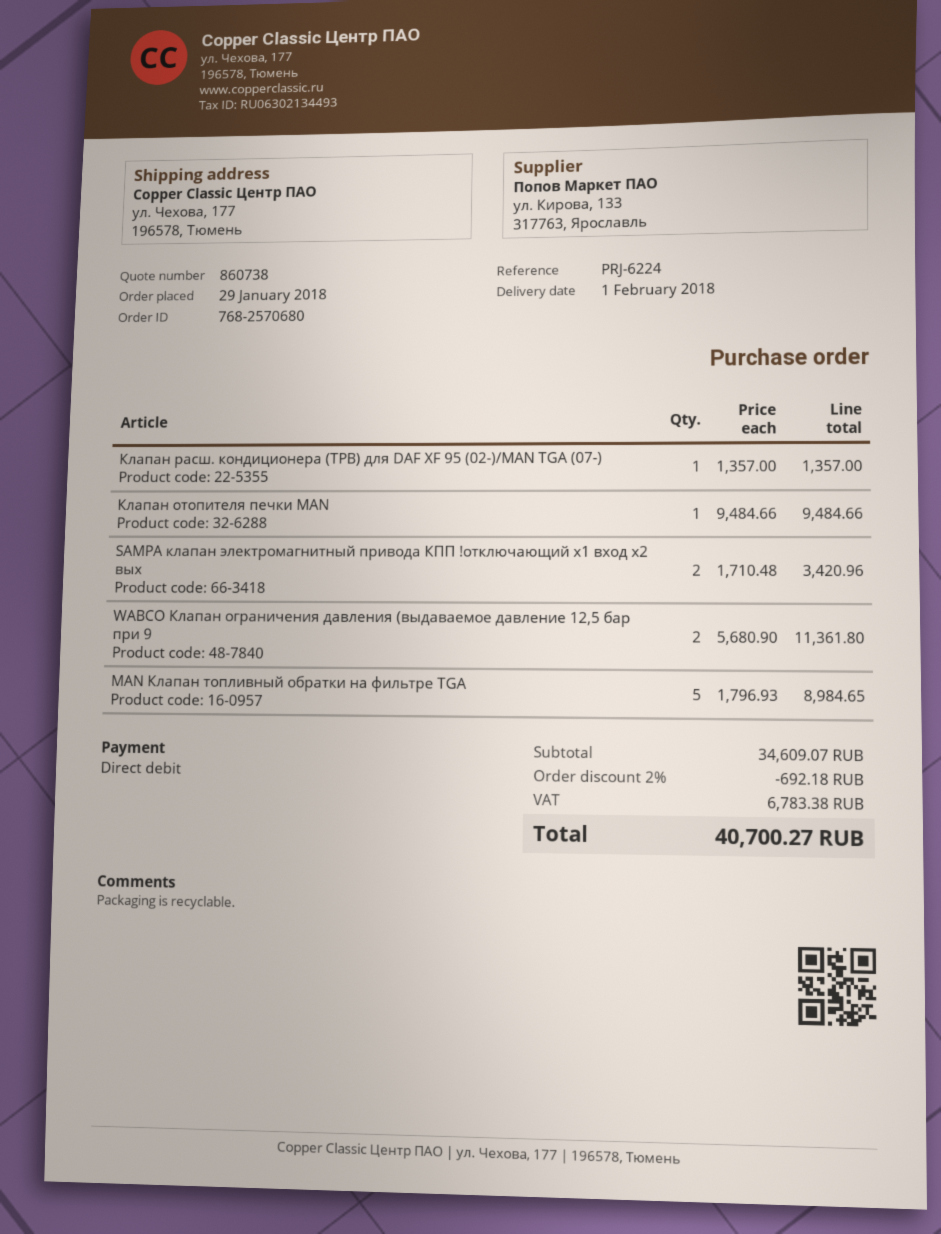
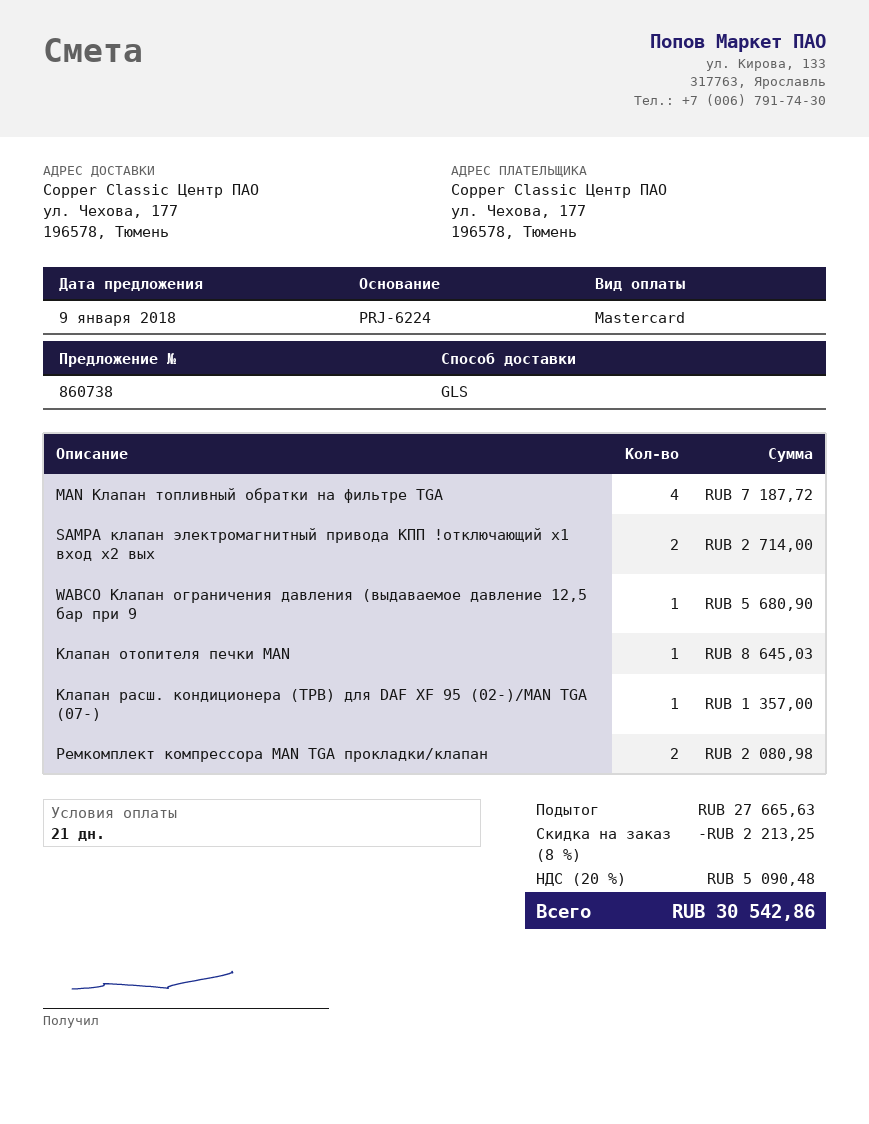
payment method: direct debit -> Mastercard
Клапан отопителя печки MAN: 1 for 9484.66 -> 1 for 8645.03
SAMPA клапан электромагнитный привода КПП !отключающий х1 вход х2 вых: 2 for 3420.96 -> 2 for 2714.00
WABCO Клапан ограничения давления (выдаваемое давление 12,5 бар при 9: 2 for 11361.80 -> 1 for 5680.90
MAN Клапан топливный обратки на фильтре TGA: 5 for 8984.65 -> 4 for 7187.72
Ремкомплект компрессора MAN TGA прокладки/клапан: none -> 2 for 2080.98
subtotal: 34609.07 -> 27665.63
discount: 2% = 692.18 -> 8% = 2213.25
tax: 6783.38 -> 5090.48
total: 40700.27 -> 30542.86

